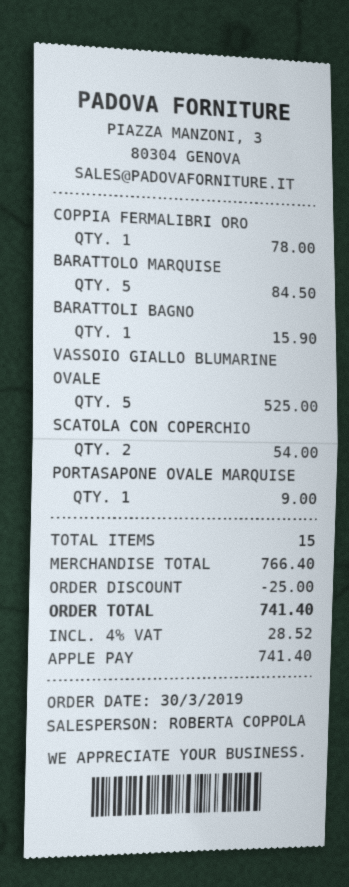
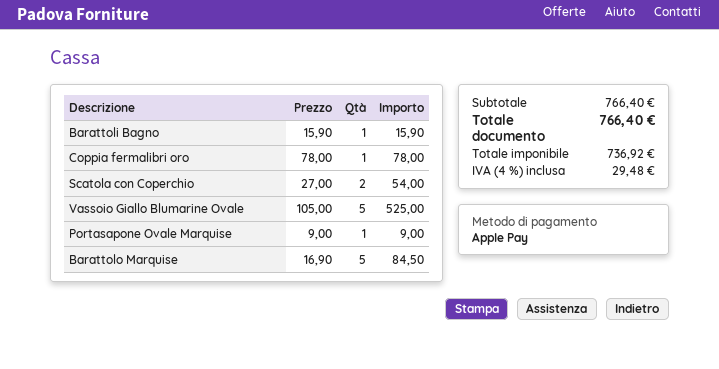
discount: 25.00 -> none
tax: 4% = 28.52 -> 4% = 29.48
total: 741.40 -> 766.40

